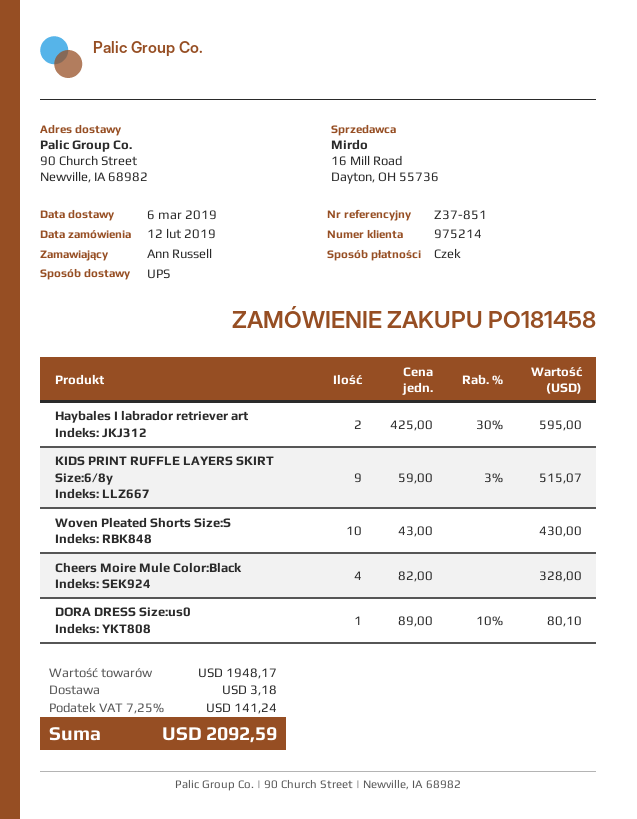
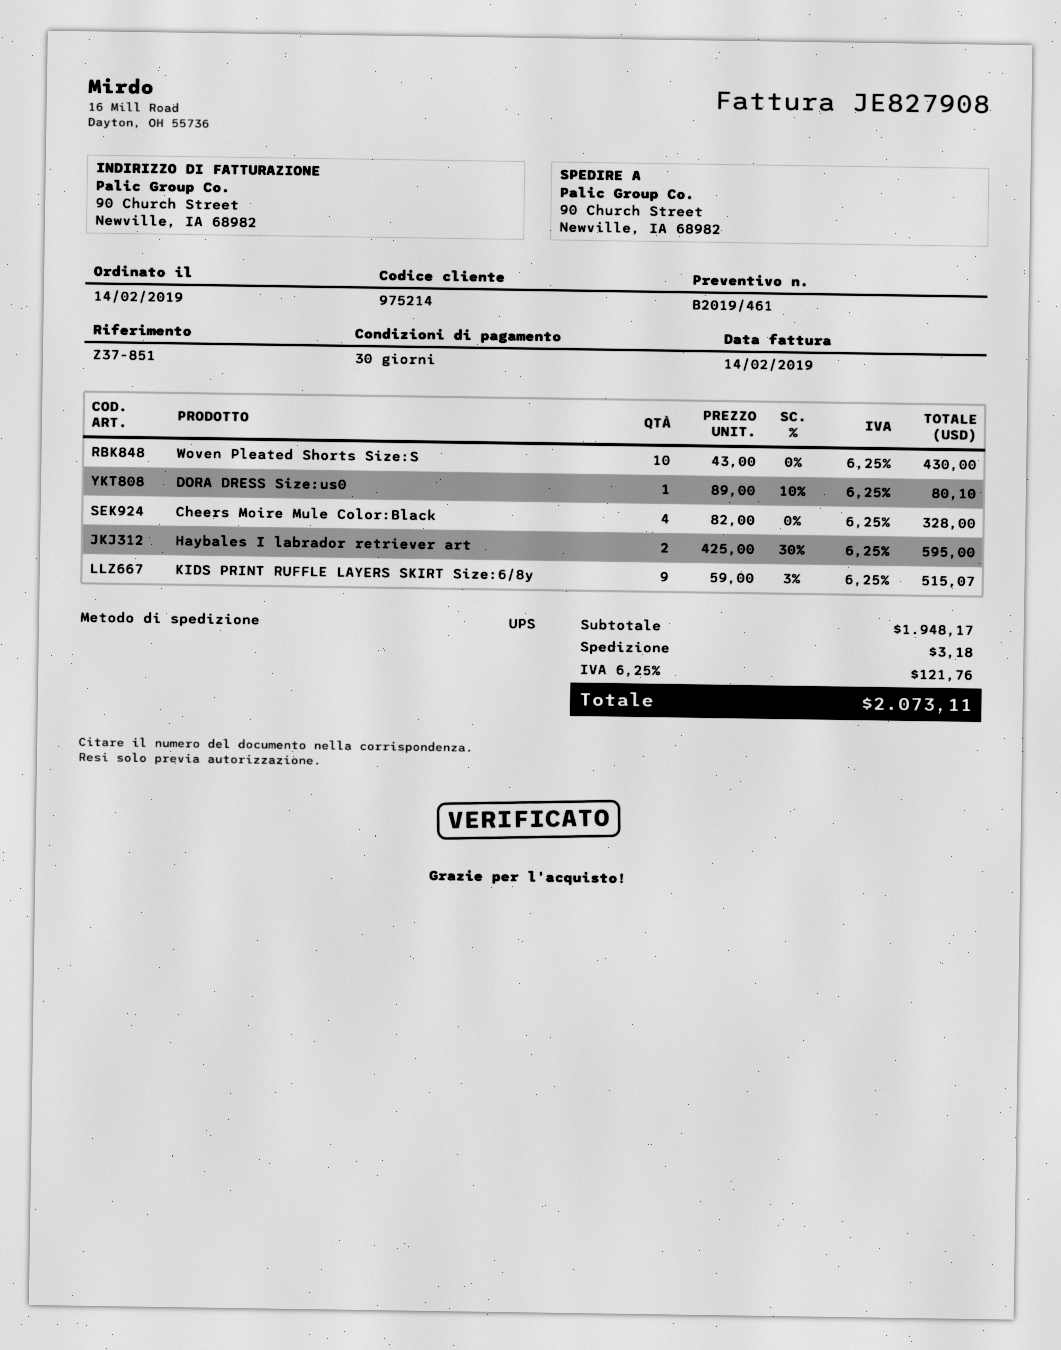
order date: 2019-02-12 -> 2019-02-14
tax: 7.25% = 141.24 -> 6.25% = 121.76
total: 2092.59 -> 2073.11

